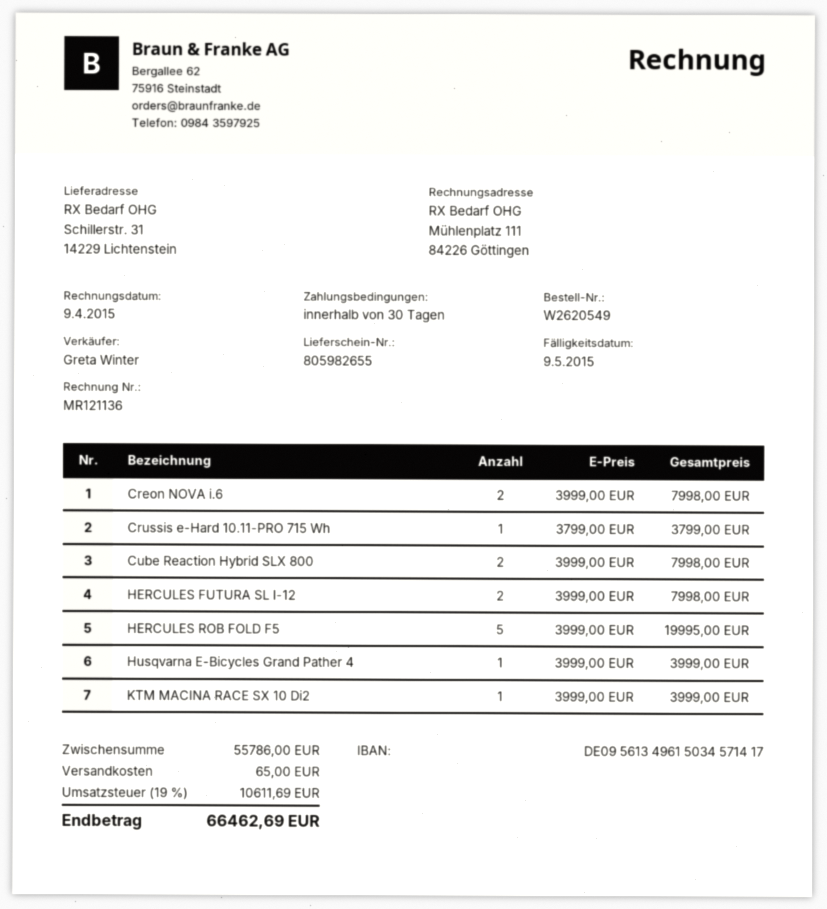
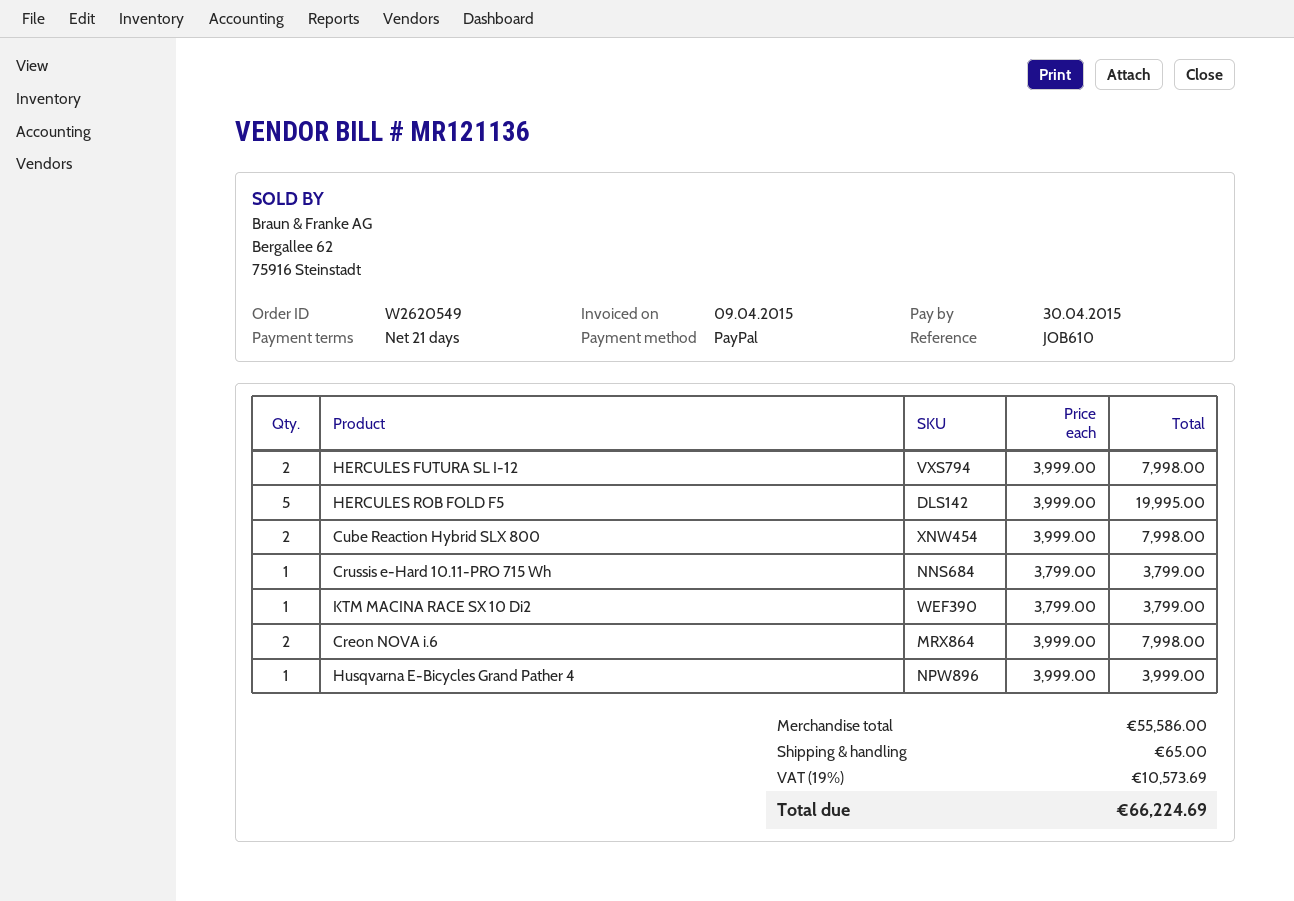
payment terms: 30 days -> 21 days
due date: 2015-05-09 -> 2015-04-30
KTM MACINA RACE SX 10 Di2: 1 x 3999.00 = 3999.00 -> 1 x 3799.00 = 3799.00
subtotal: 55786.00 -> 55586.00
tax: 19% = 10611.69 -> 19% = 10573.69
total: 66462.69 -> 66224.69

